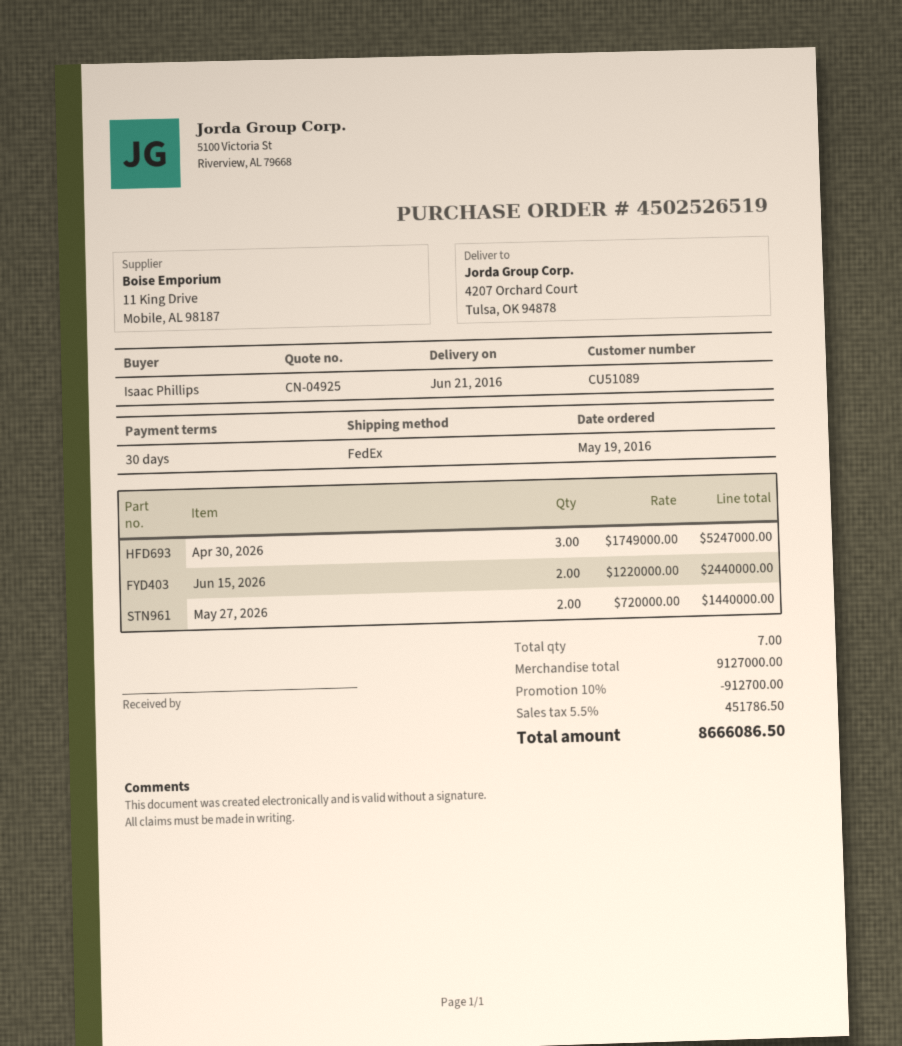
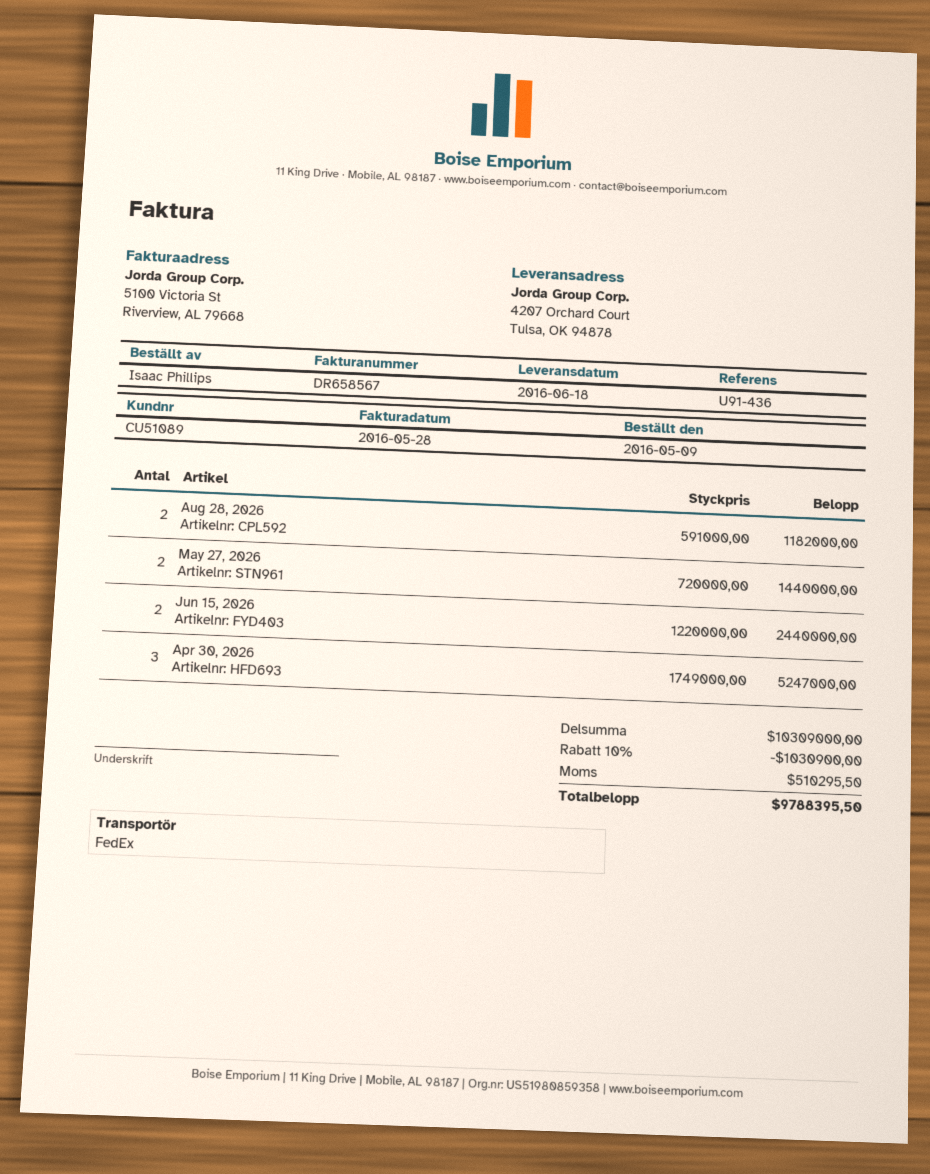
order date: 2016-05-19 -> 2016-05-09
delivery date: 2016-06-21 -> 2016-06-18
Aug 28, 2026: none -> 2 x 591000.00 = 1182000.00
subtotal: 9127000.00 -> 10309000.00
discount: 10% = 912700.00 -> 10% = 1030900.00
tax: 451786.50 -> 510295.50
total: 8666086.50 -> 9788395.50

